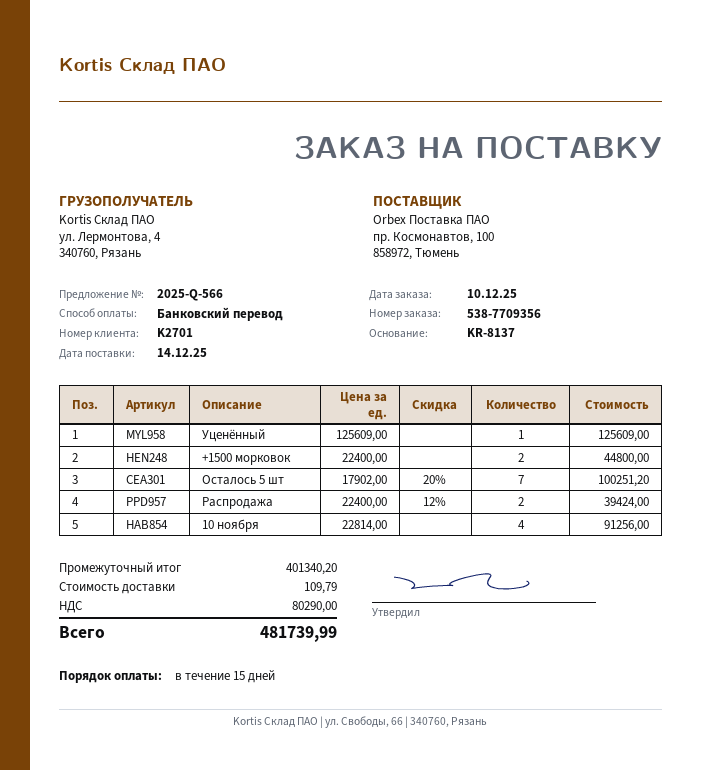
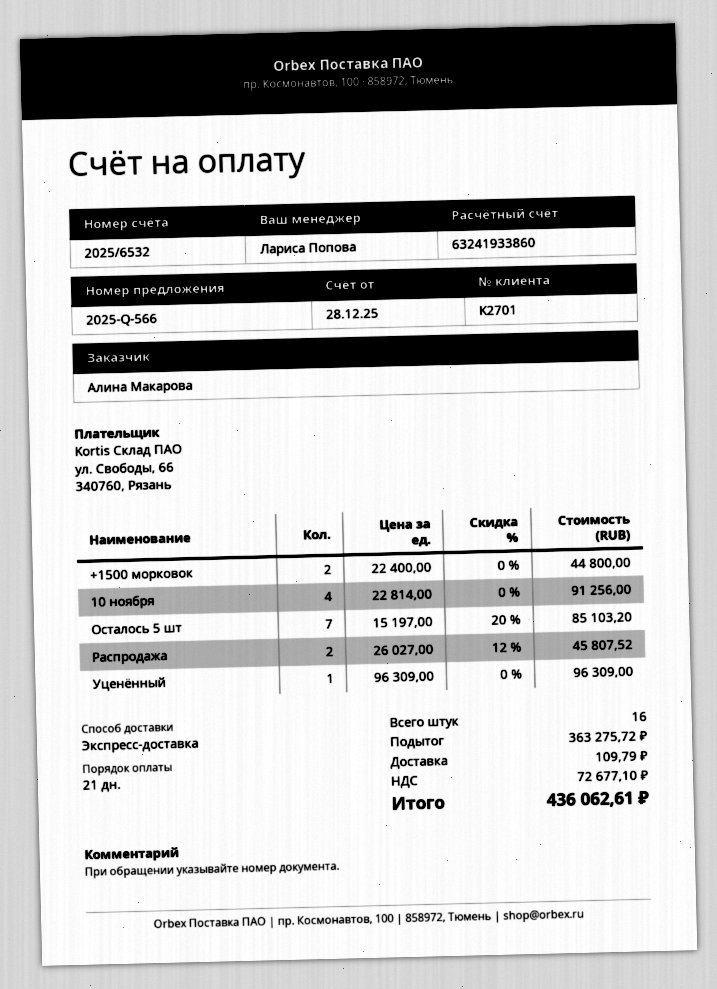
payment terms: 15 days -> 21 days
Уценённый: 1 x 125609.00 = 125609.00 -> 1 x 96309.00 = 96309.00
Осталось 5 шт: 7 x 17902.00 - 20% = 100251.20 -> 7 x 15197.00 - 20% = 85103.20
Распродажа: 2 x 22400.00 - 12% = 39424.00 -> 2 x 26027.00 - 12% = 45807.52
subtotal: 401340.20 -> 363275.72
tax: 80290.00 -> 72677.10
total: 481739.99 -> 436062.61

